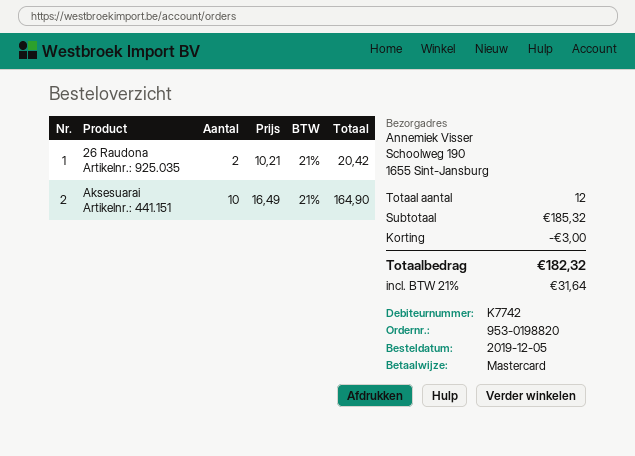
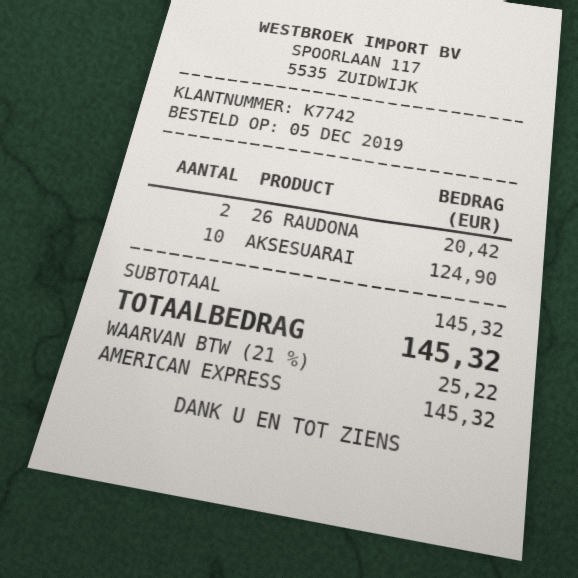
payment method: Mastercard -> American Express
Aksesuarai: 10 for 164.90 -> 10 for 124.90
subtotal: 185.32 -> 145.32
discount: 3.00 -> none
tax: 21% = 31.64 -> 21% = 25.22
total: 182.32 -> 145.32

